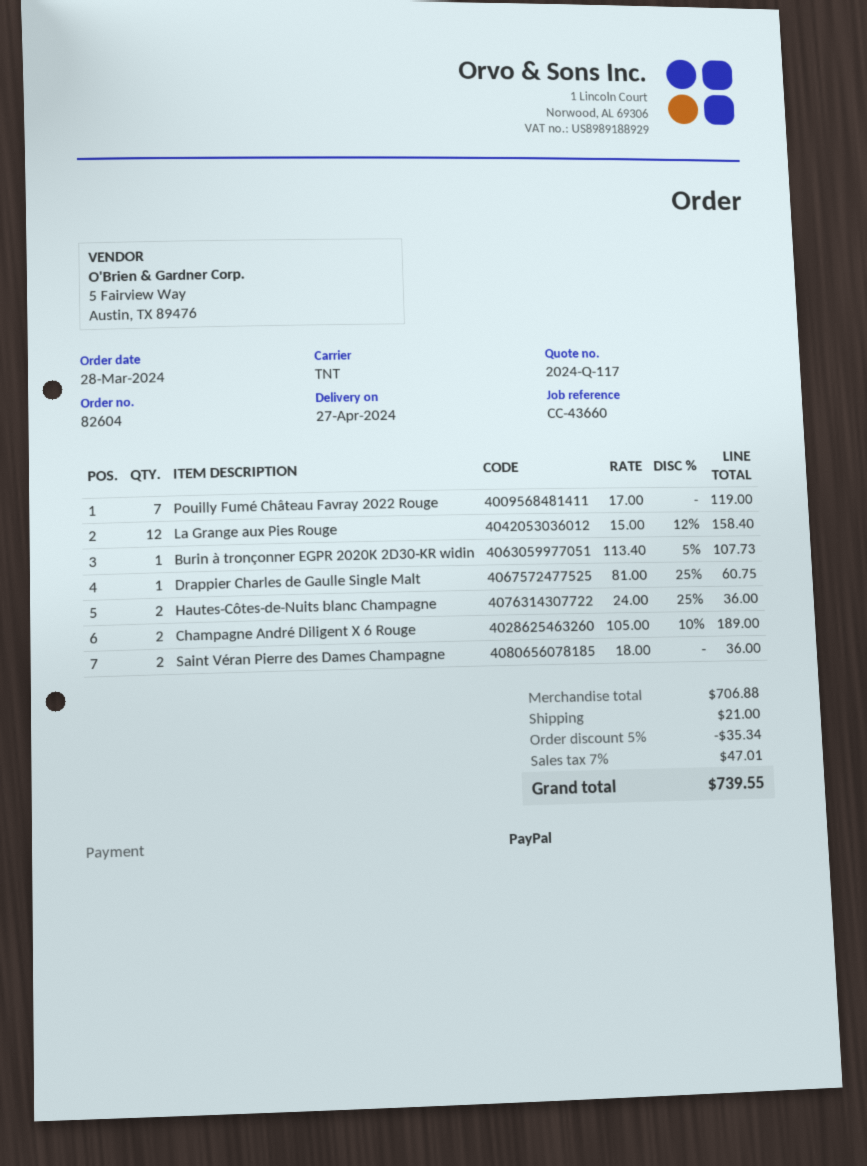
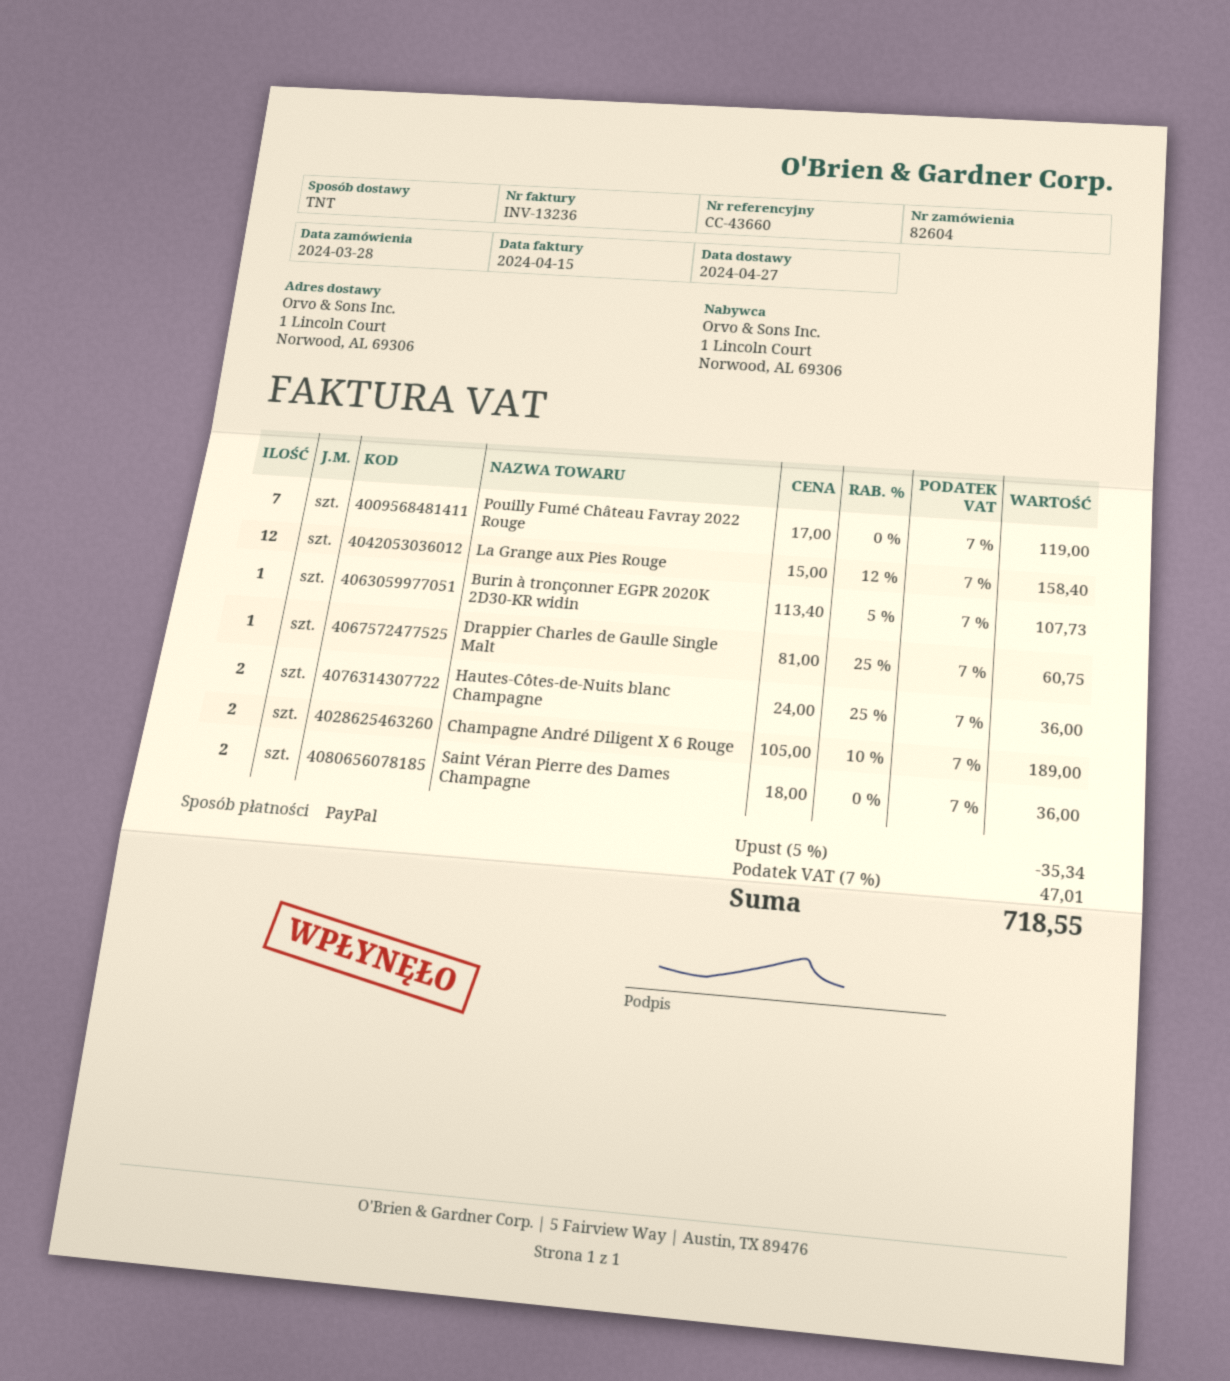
shipping: 21.00 -> none
total: 739.55 -> 718.55

